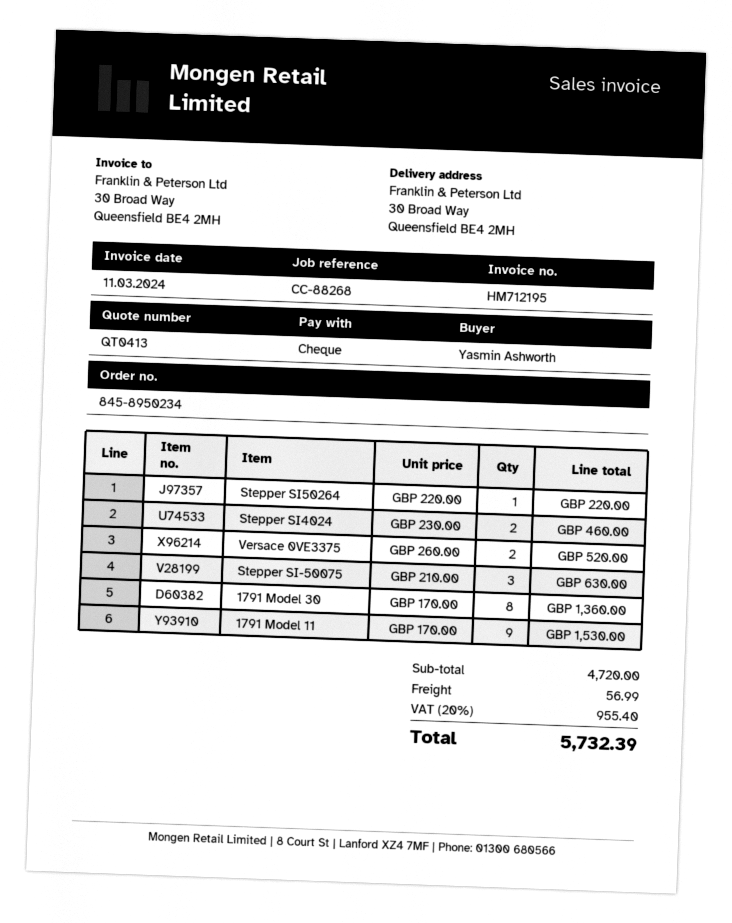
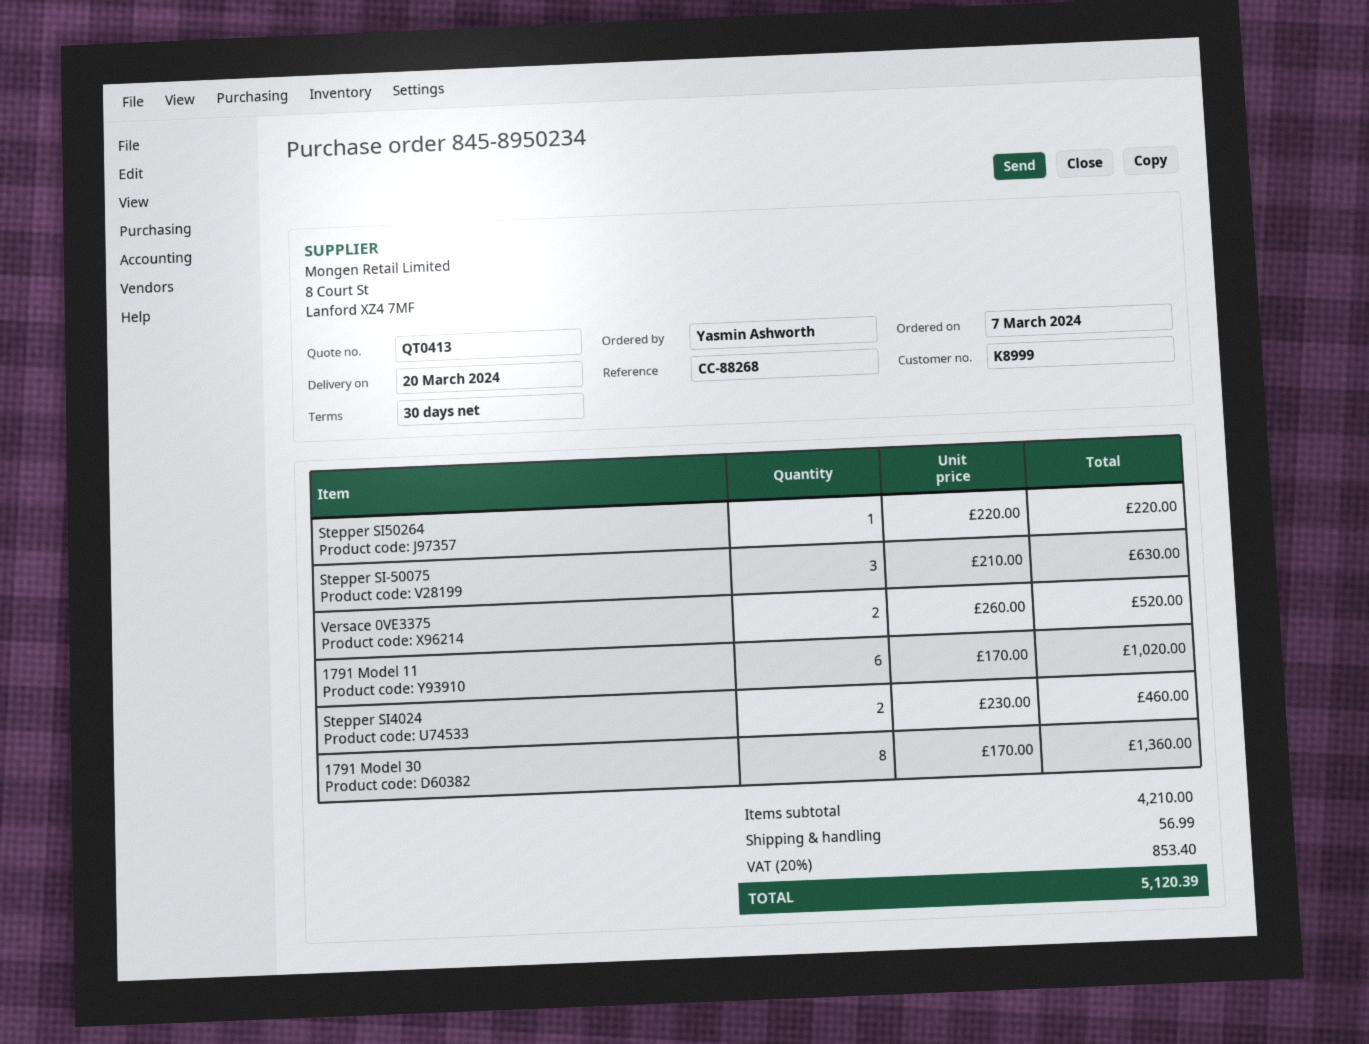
1791 Model 11: 9 x 170.00 = 1530.00 -> 6 x 170.00 = 1020.00
subtotal: 4720.00 -> 4210.00
tax: 20% = 955.40 -> 20% = 853.40
total: 5732.39 -> 5120.39

